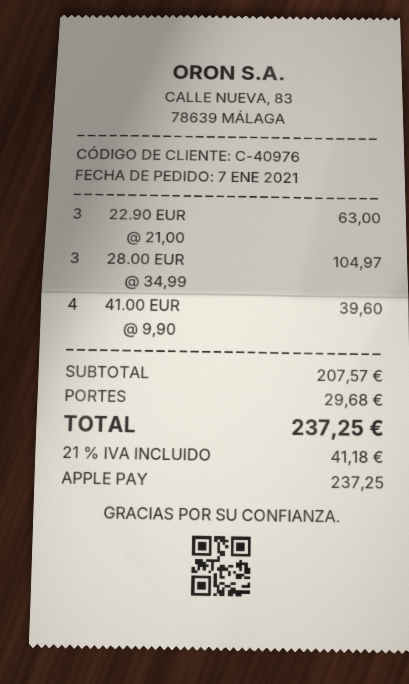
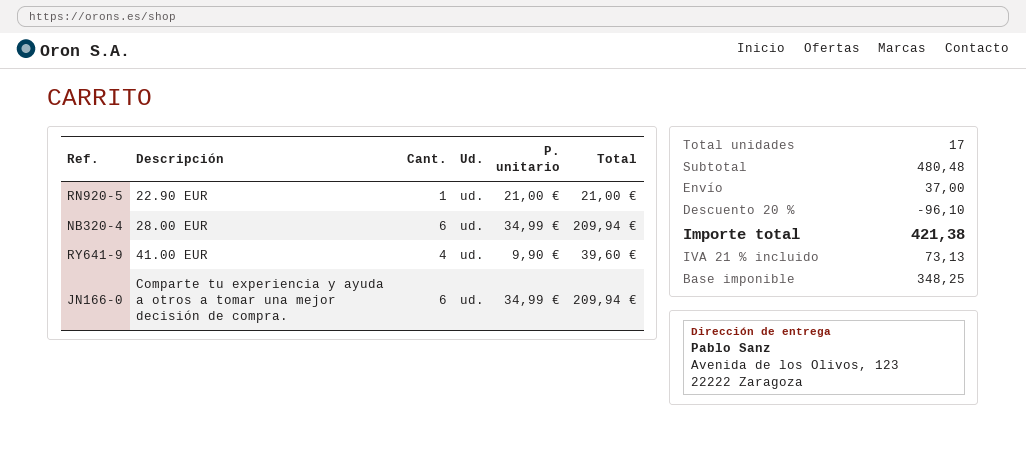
22.90 EUR: 3 x 21.00 = 63.00 -> 1 x 21.00 = 21.00
28.00 EUR: 3 x 34.99 = 104.97 -> 6 x 34.99 = 209.94
Comparte tu experiencia y ayuda a otros a tomar una mejor decisión de compra.: none -> 6 x 34.99 = 209.94
subtotal: 207.57 -> 480.48
discount: none -> 20% = 96.10
shipping: 29.68 -> 37.00
tax: 21% = 41.18 -> 21% = 73.13
total: 237.25 -> 421.38

